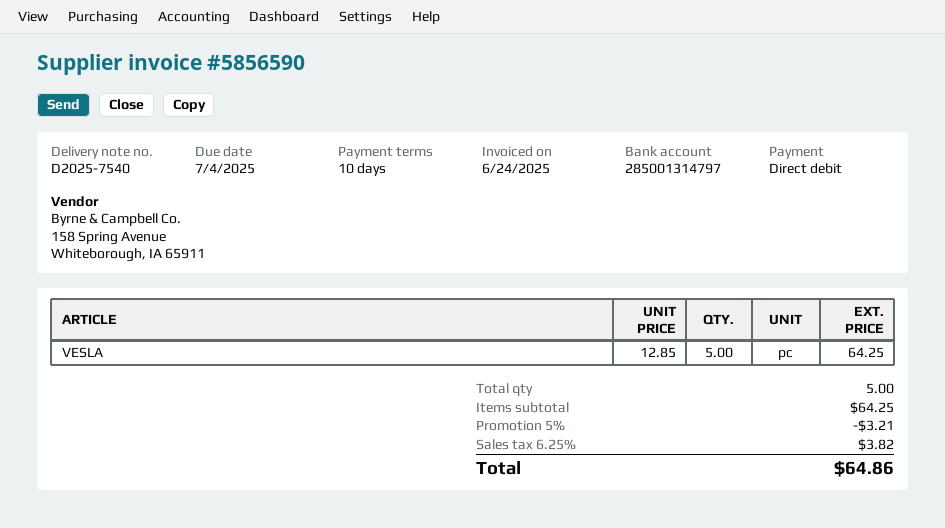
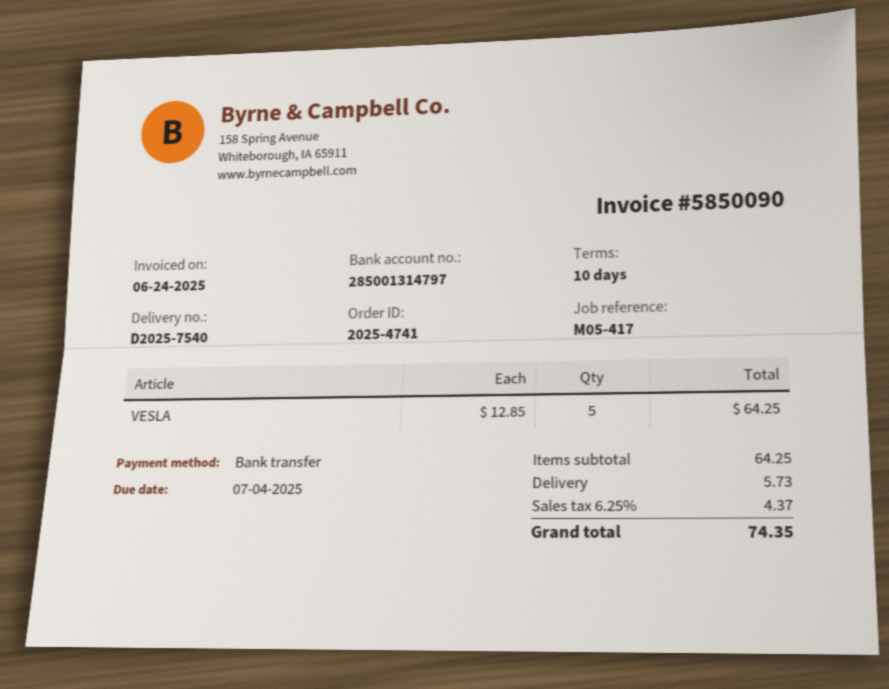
invoice number: 5856590 -> 5850090
payment method: direct debit -> bank transfer
discount: 5% = 3.21 -> none
shipping: none -> 5.73
tax: 6.25% = 3.82 -> 6.25% = 4.37
total: 64.86 -> 74.35

